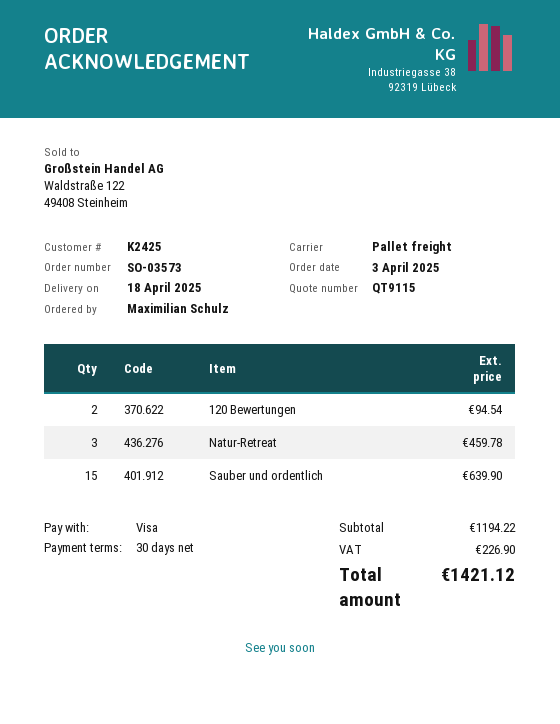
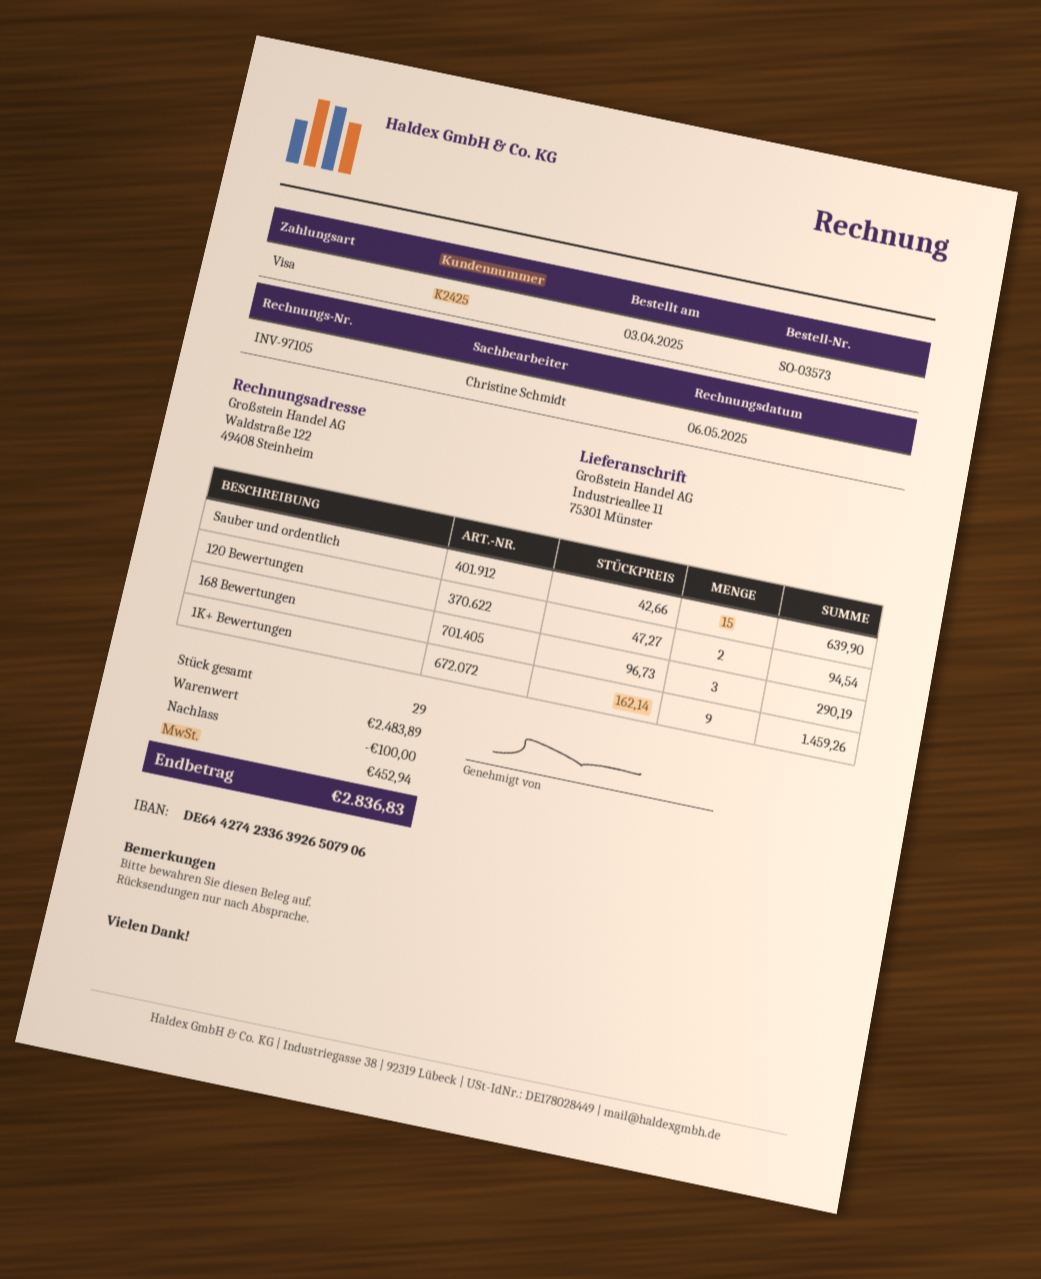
Natur-Retreat: 3 for 459.78 -> none
168 Bewertungen: none -> 3 for 290.19
1K+ Bewertungen: none -> 9 for 1459.26
subtotal: 1194.22 -> 2483.89
discount: none -> 100.00
tax: 226.90 -> 452.94
total: 1421.12 -> 2836.83

